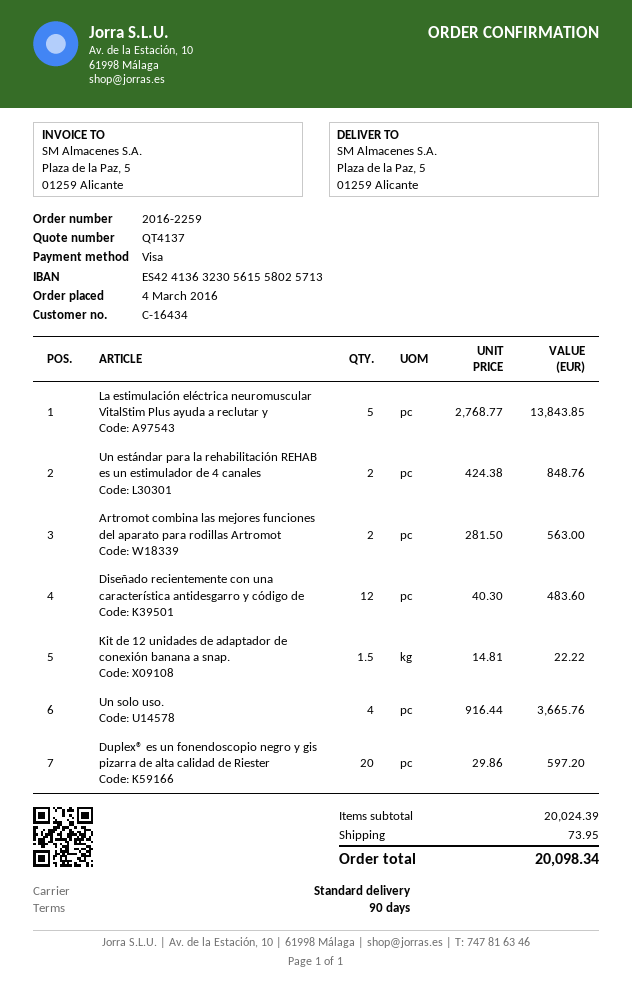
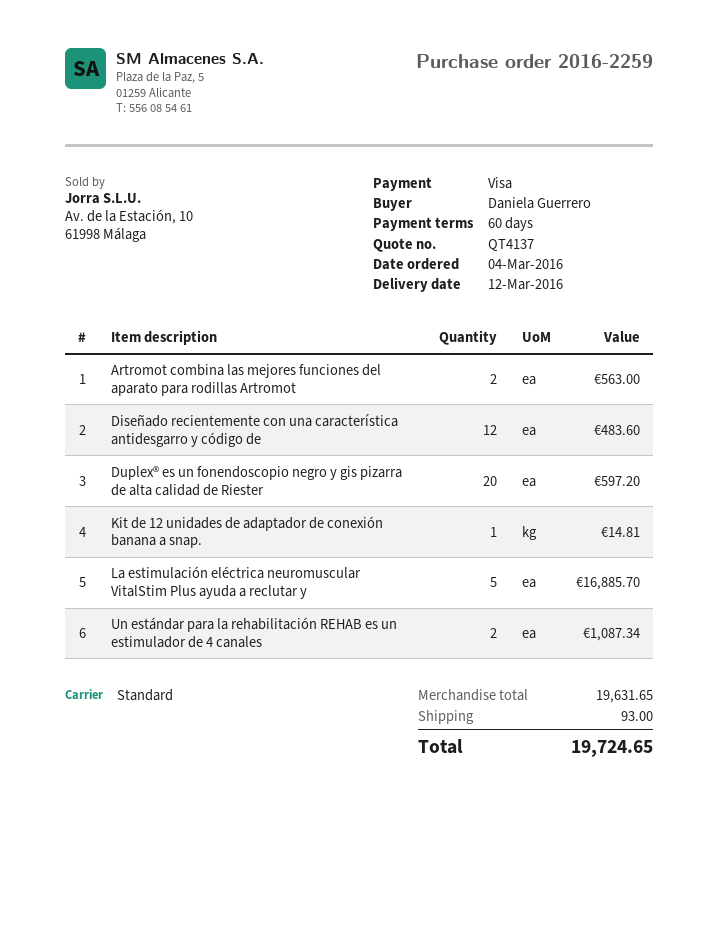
payment terms: 90 days -> 60 days
La estimulación eléctrica neuromuscular VitalStim Plus ayuda a reclutar y: 5 for 13843.85 -> 5 for 16885.70
Un estándar para la rehabilitación REHAB es un estimulador de 4 canales: 2 for 848.76 -> 2 for 1087.34
Kit de 12 unidades de adaptador de conexión banana a snap.: 1.5 for 22.22 -> 1 for 14.81
Un solo uso.: 4 for 3665.76 -> none
subtotal: 20024.39 -> 19631.65
shipping: 73.95 -> 93.00
total: 20098.34 -> 19724.65

